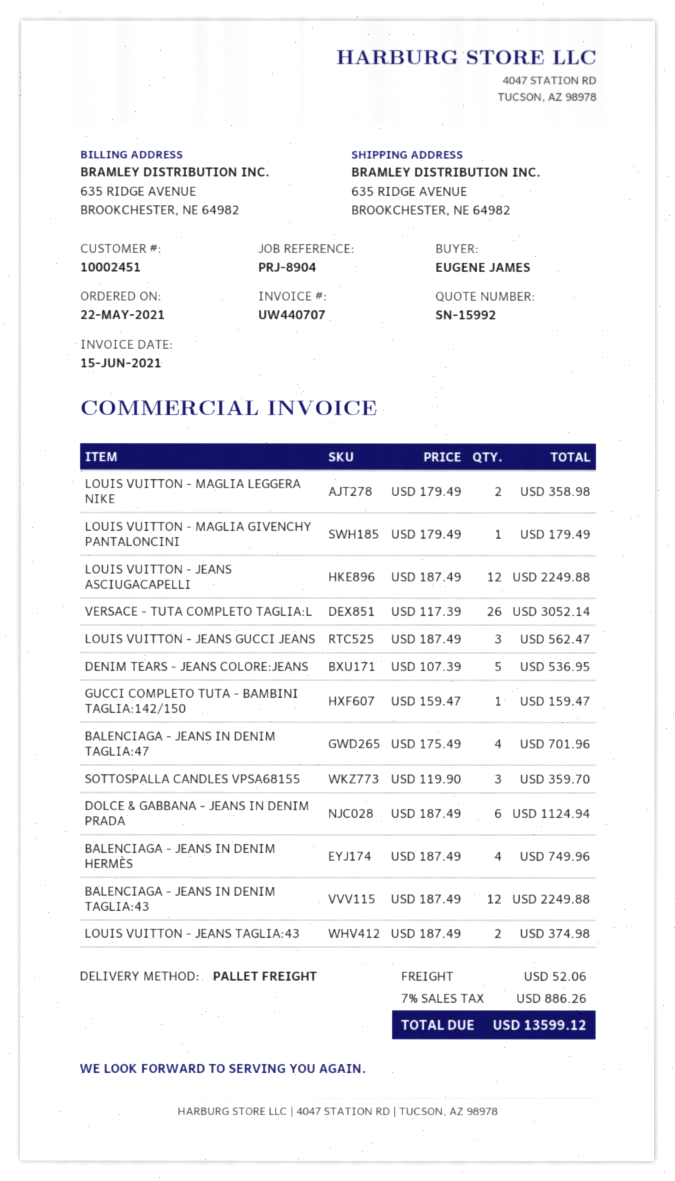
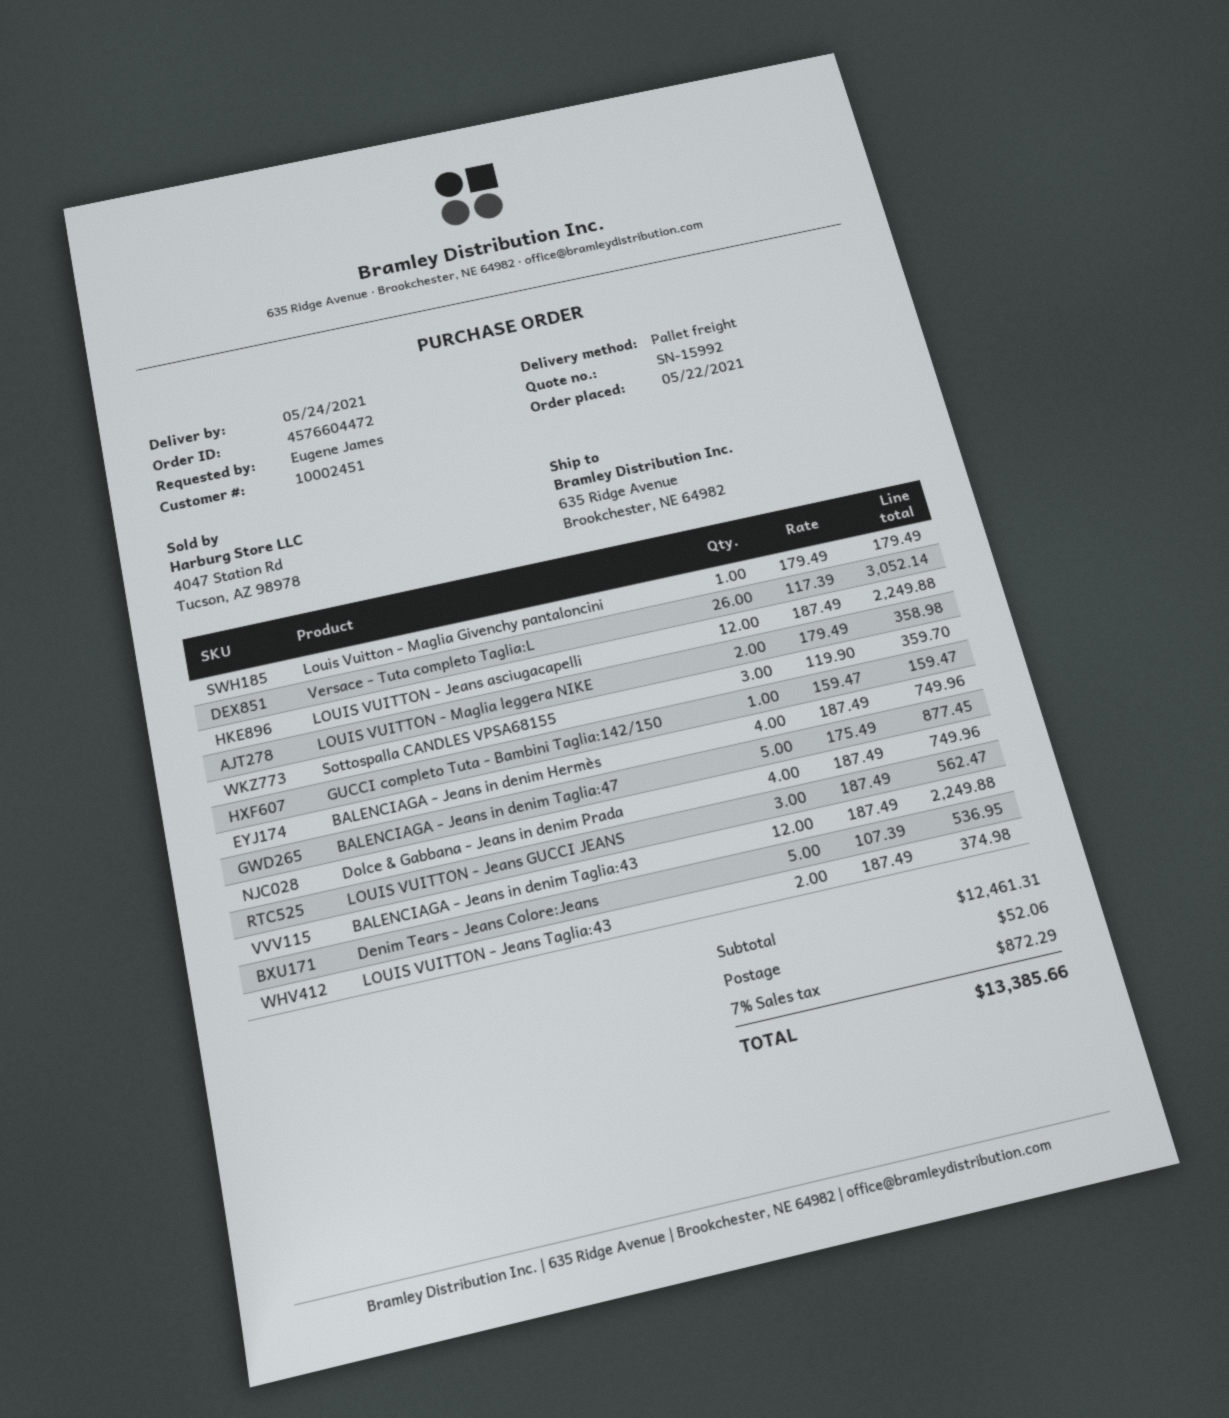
BALENCIAGA - JEANS IN DENIM TAGLIA:47: 4 x 175.49 = 701.96 -> 5 x 175.49 = 877.45
DOLCE & GABBANA - JEANS IN DENIM PRADA: 6 x 187.49 = 1124.94 -> 4 x 187.49 = 749.96
tax: 7% = 886.26 -> 7% = 872.29
total: 13599.12 -> 13385.66

